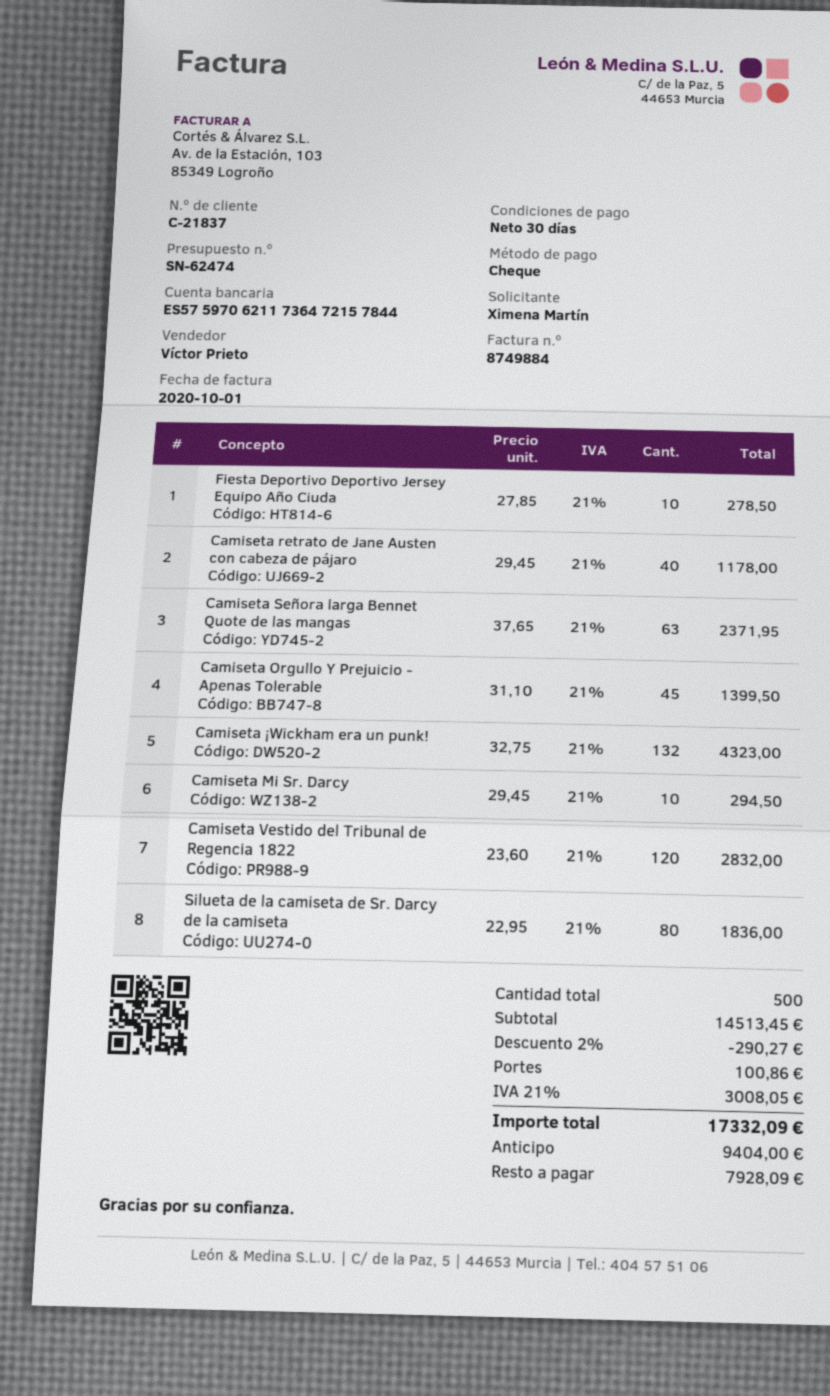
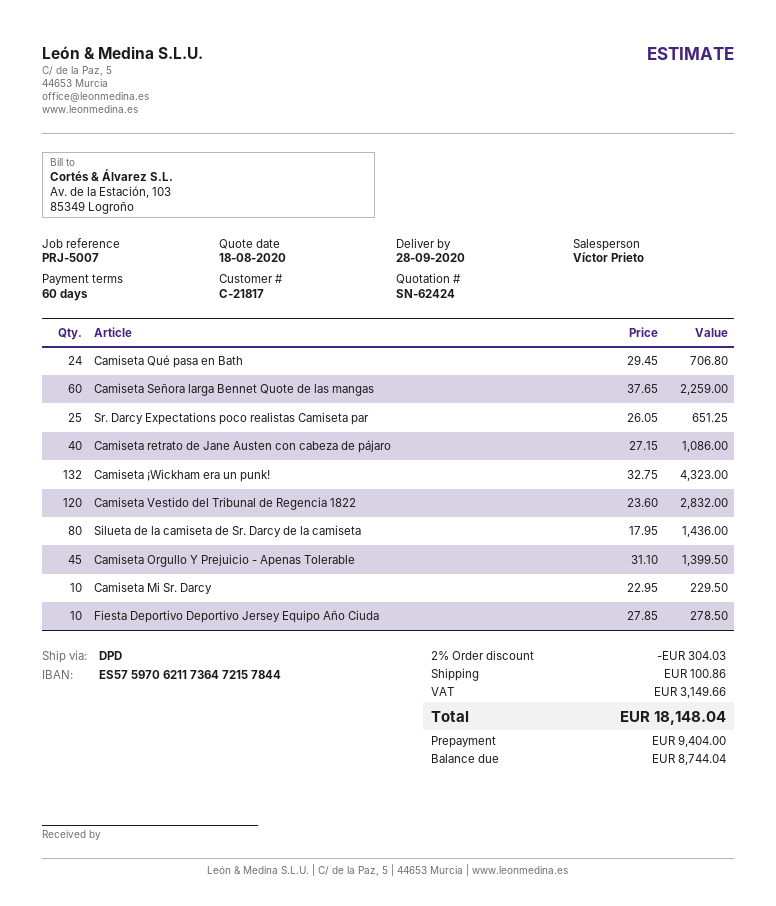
quote number: SN-62474 -> SN-62424
payment terms: 30 days -> 60 days
customer number: C-21837 -> C-21817
Camiseta retrato de Jane Austen con cabeza de pájaro: 40 x 29.45 = 1178.00 -> 40 x 27.15 = 1086.00
Camiseta Señora larga Bennet Quote de las mangas: 63 x 37.65 = 2371.95 -> 60 x 37.65 = 2259.00
Camiseta Mi Sr. Darcy: 10 x 29.45 = 294.50 -> 10 x 22.95 = 229.50
Silueta de la camiseta de Sr. Darcy de la camiseta: 80 x 22.95 = 1836.00 -> 80 x 17.95 = 1436.00
Camiseta Qué pasa en Bath: none -> 24 x 29.45 = 706.80
Sr. Darcy Expectations poco realistas Camiseta par: none -> 25 x 26.05 = 651.25
discount: 2% = 290.27 -> 2% = 304.03
tax: 3008.05 -> 3149.66
total: 17332.09 -> 18148.04
balance: 7928.09 -> 8744.04

